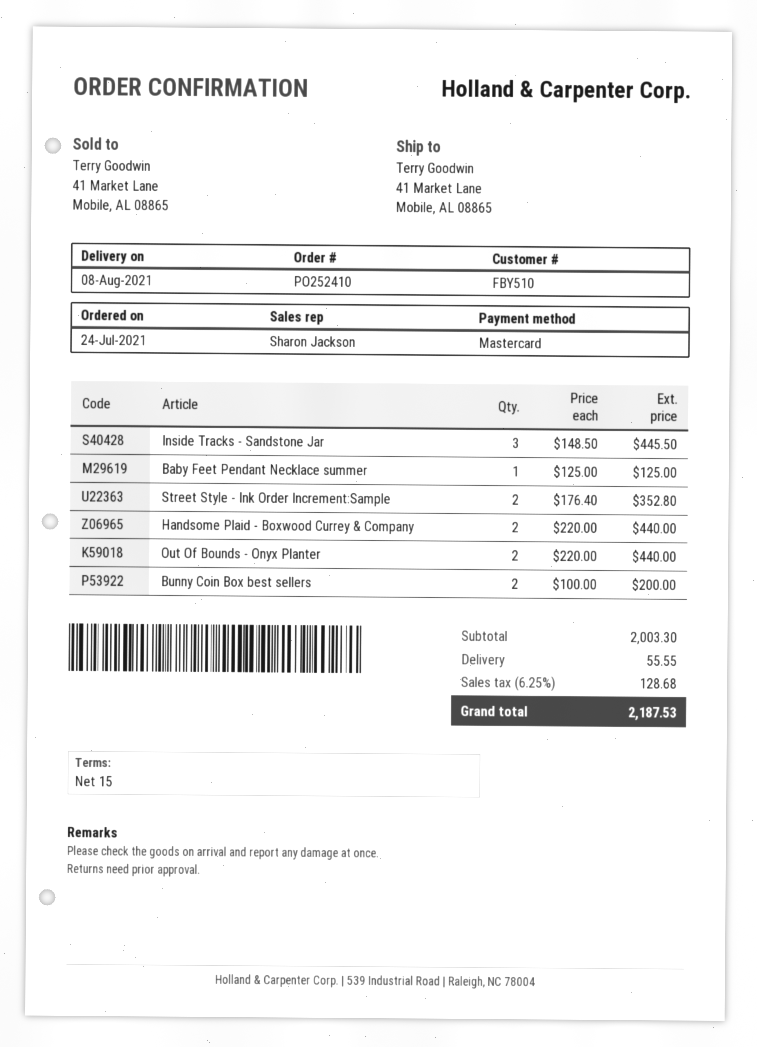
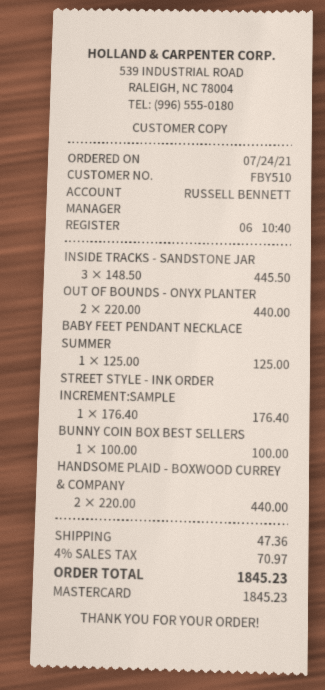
sales rep: Sharon Jackson -> RUSSELL BENNETT
Street Style - Ink Order Increment:Sample: 2 x 176.40 = 352.80 -> 1 x 176.40 = 176.40
Bunny Coin Box best sellers: 2 x 100.00 = 200.00 -> 1 x 100.00 = 100.00
shipping: 55.55 -> 47.36
tax: 6.25% = 128.68 -> 4% = 70.97
total: 2187.53 -> 1845.23

